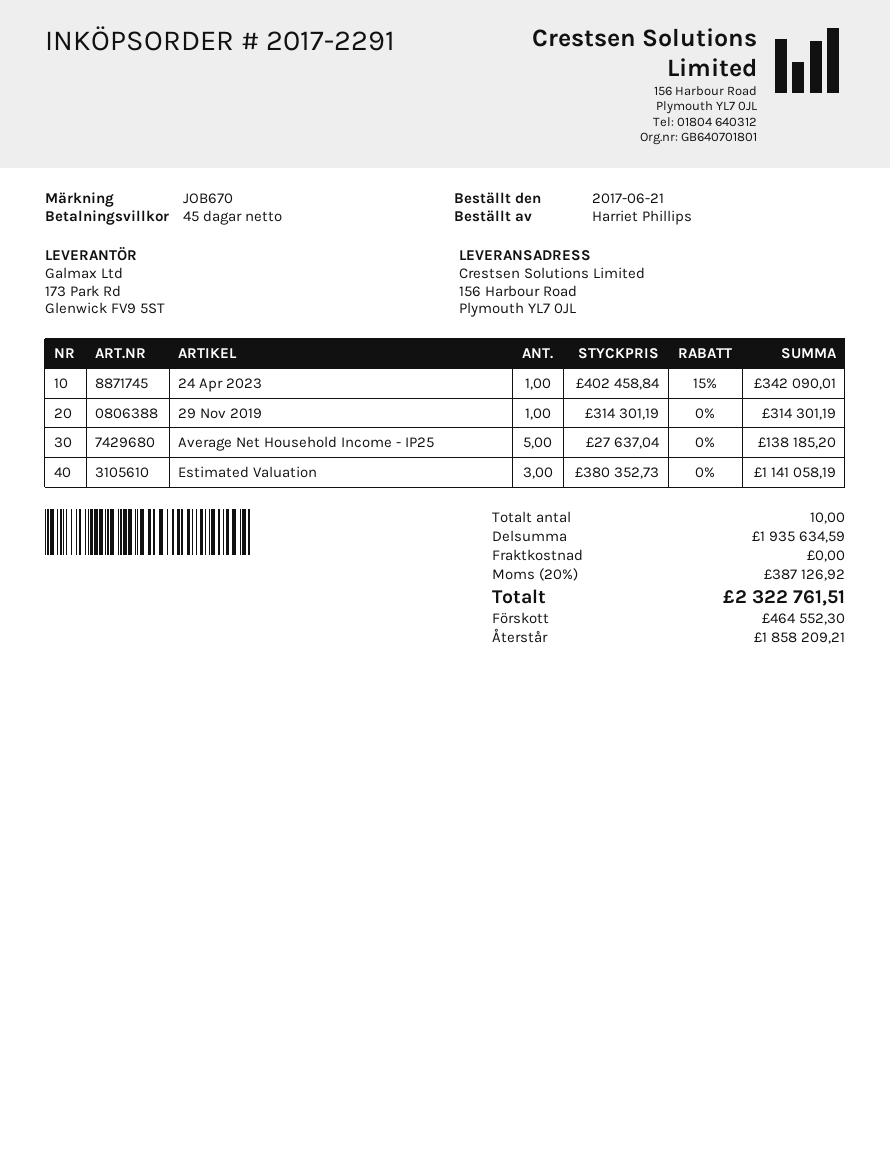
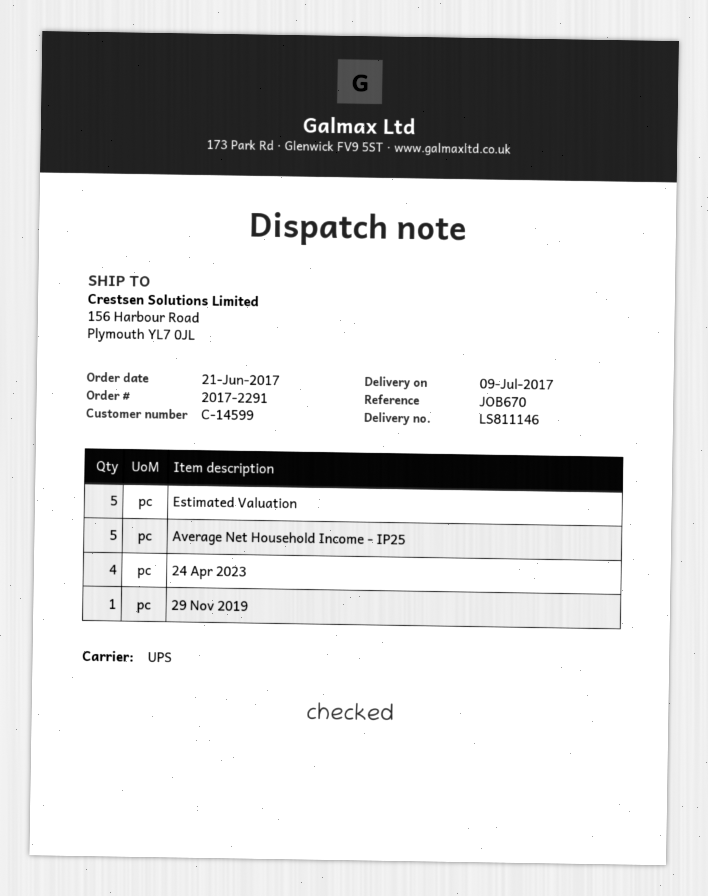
24 Apr 2023: 1 -> 4
Estimated Valuation: 3 -> 5

